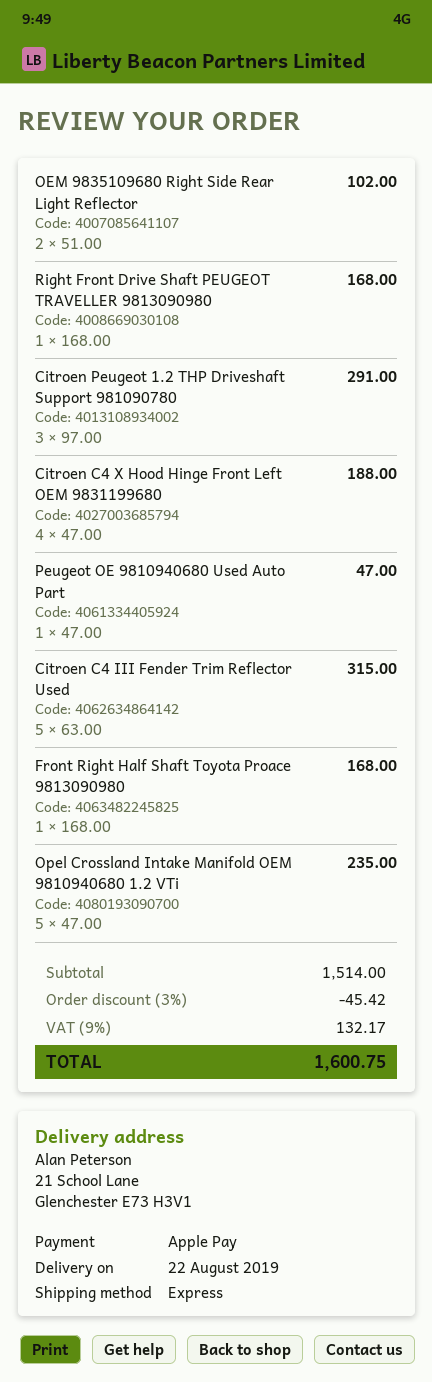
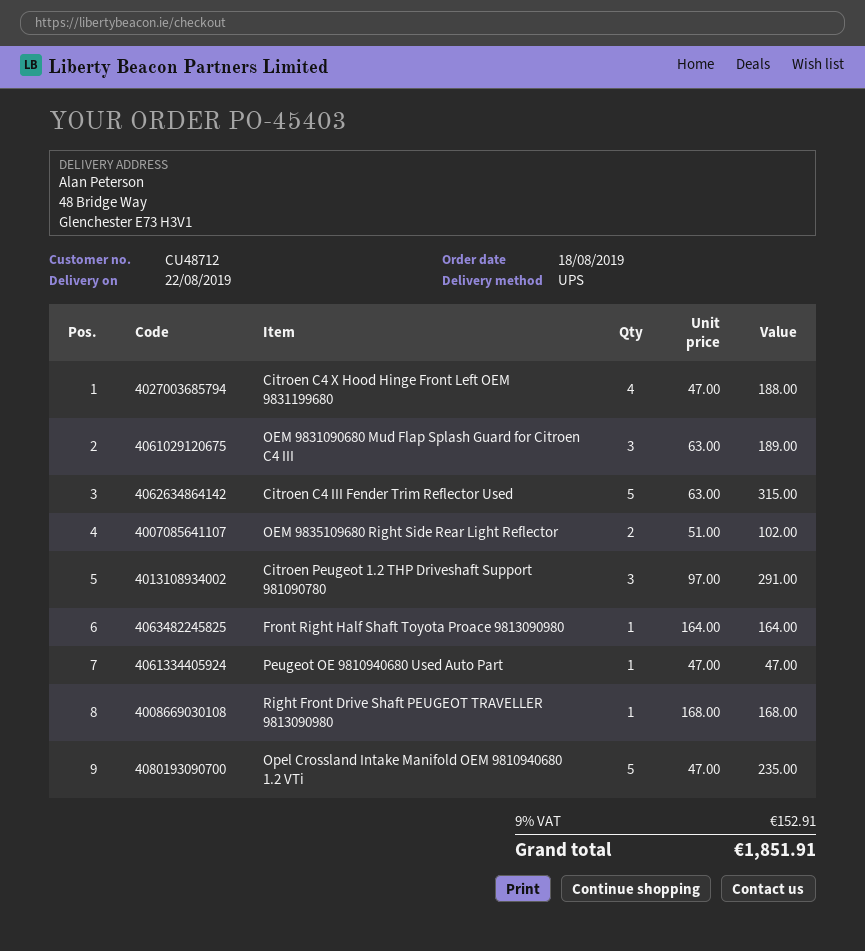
shipping method: express -> UPS
ship to: 21 School Lane, Glenchester E73 H3V1 -> 48 Bridge Way, Glenchester E73 H3V1
Front Right Half Shaft Toyota Proace 9813090980: 1 x 168.00 = 168.00 -> 1 x 164.00 = 164.00
OEM 9831090680 Mud Flap Splash Guard for Citroen C4 III: none -> 3 x 63.00 = 189.00
discount: 3% = 45.42 -> none
tax: 9% = 132.17 -> 9% = 152.91
total: 1600.75 -> 1851.91

